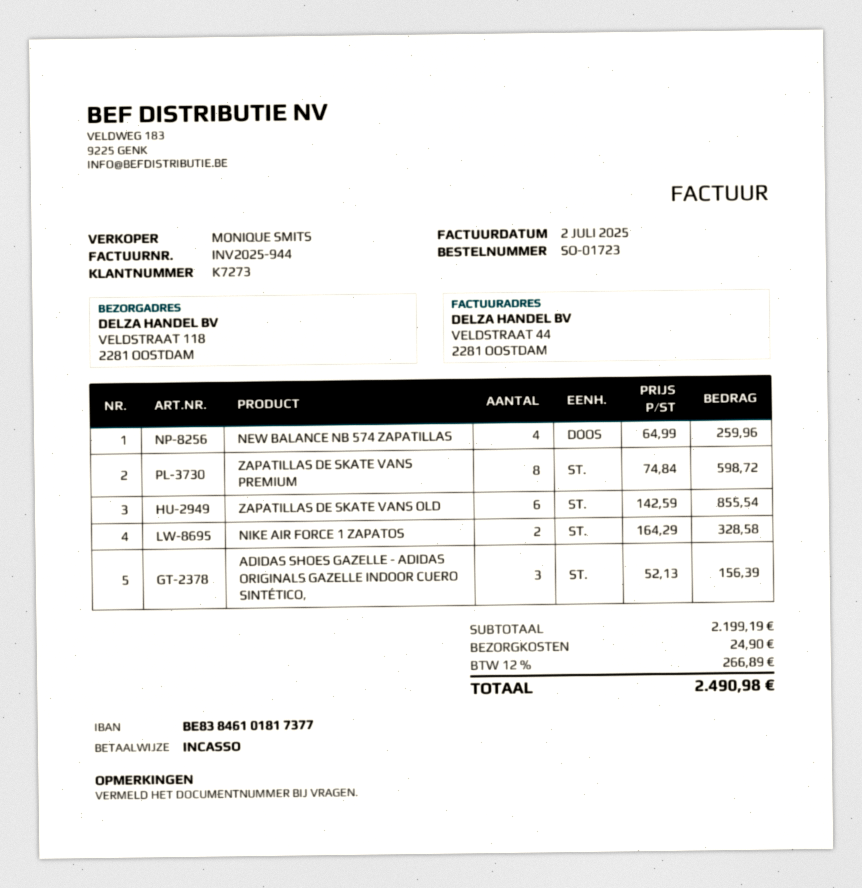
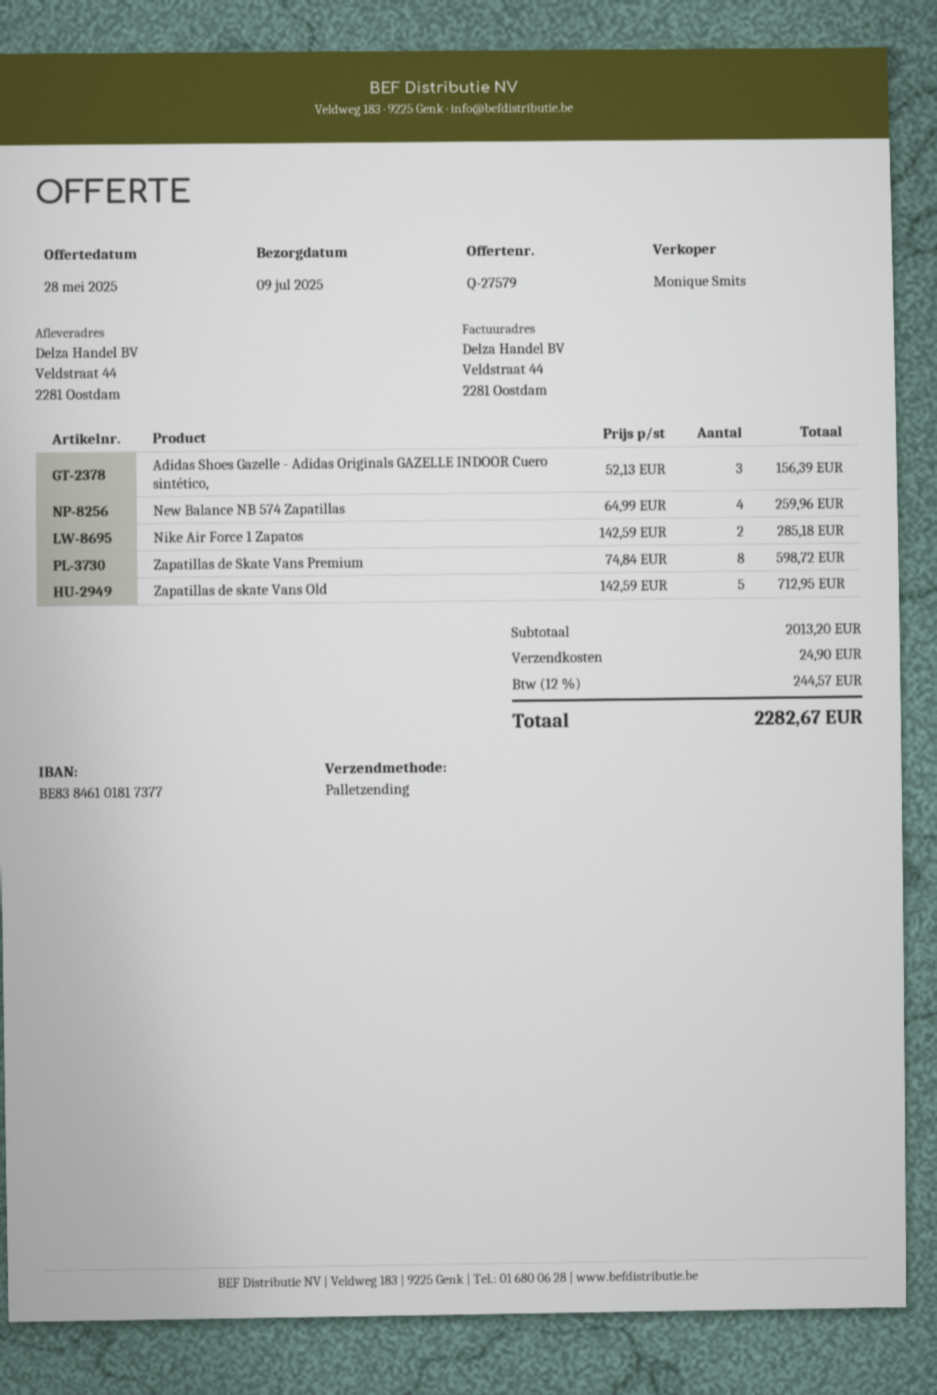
ship to: VELDSTRAAT 118, 2281 OOSTDAM -> Veldstraat 44, 2281 Oostdam
ZAPATILLAS DE SKATE VANS OLD: 6 x 142.59 = 855.54 -> 5 x 142.59 = 712.95
NIKE AIR FORCE 1 ZAPATOS: 2 x 164.29 = 328.58 -> 2 x 142.59 = 285.18
subtotal: 2199.19 -> 2013.20
tax: 12% = 266.89 -> 12% = 244.57
total: 2490.98 -> 2282.67

